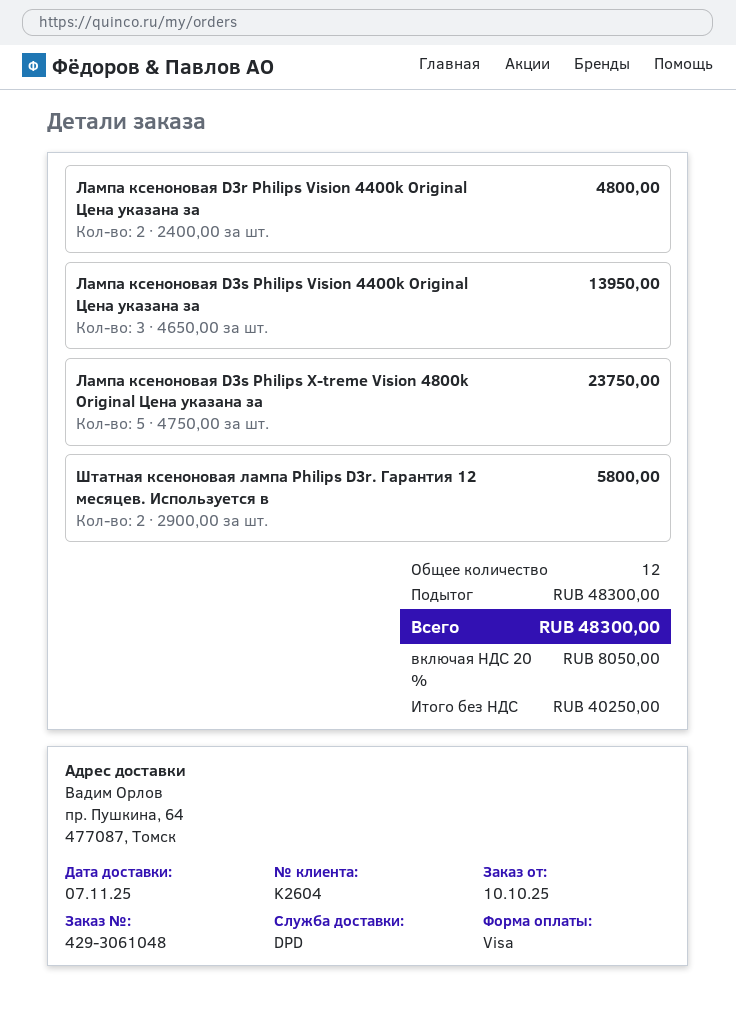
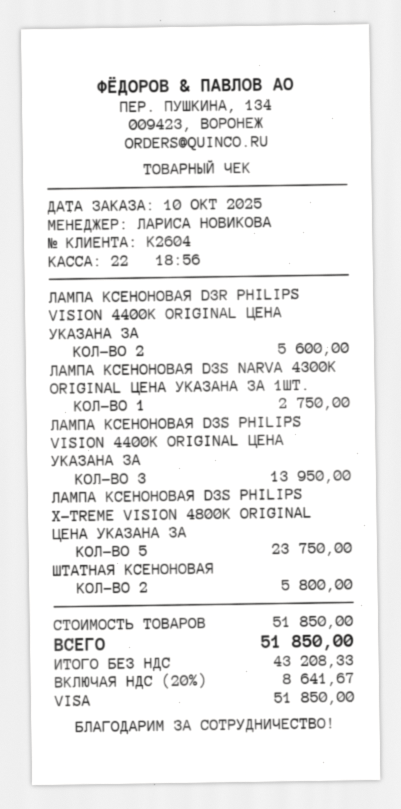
Лампа ксеноновая D3r Philips Vision 4400k Original Цена указана за: 2 for 4800.00 -> 2 for 5600.00
ЛАМПА КСЕНОНОВАЯ D3S NARVA 4300K ORIGINAL ЦЕНА УКАЗАНА ЗА 1ШТ.: none -> 1 for 2750.00
subtotal: 48300.00 -> 51850.00
net: 40250.00 -> 43208.33
tax: 20% = 8050.00 -> 20% = 8641.67
total: 48300.00 -> 51850.00

